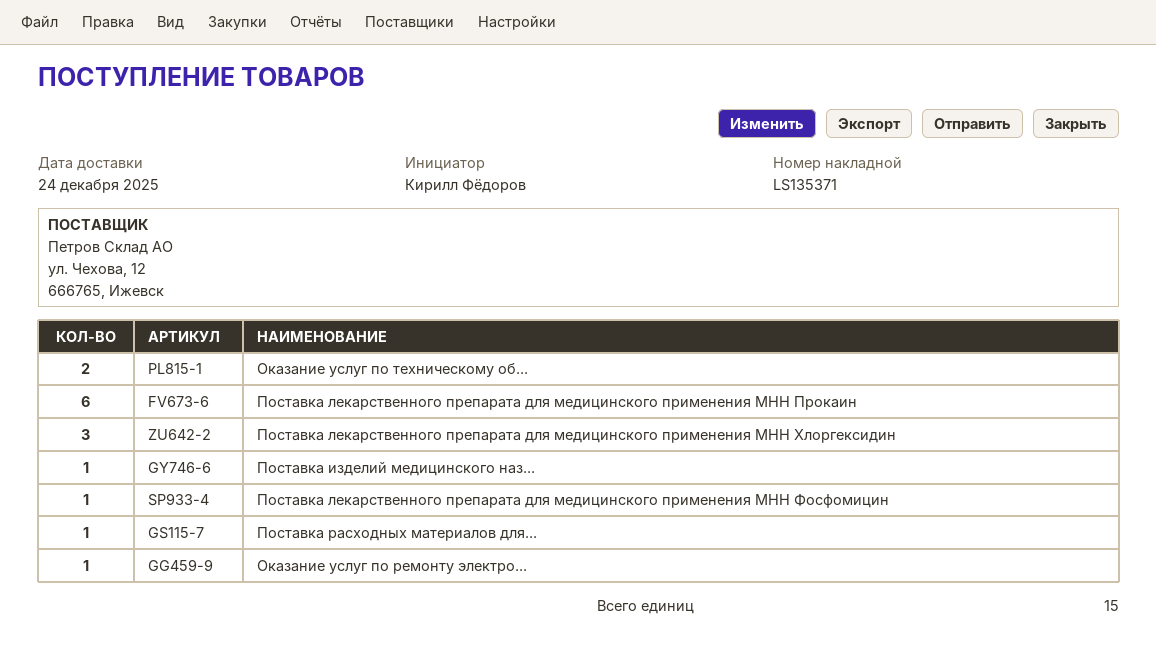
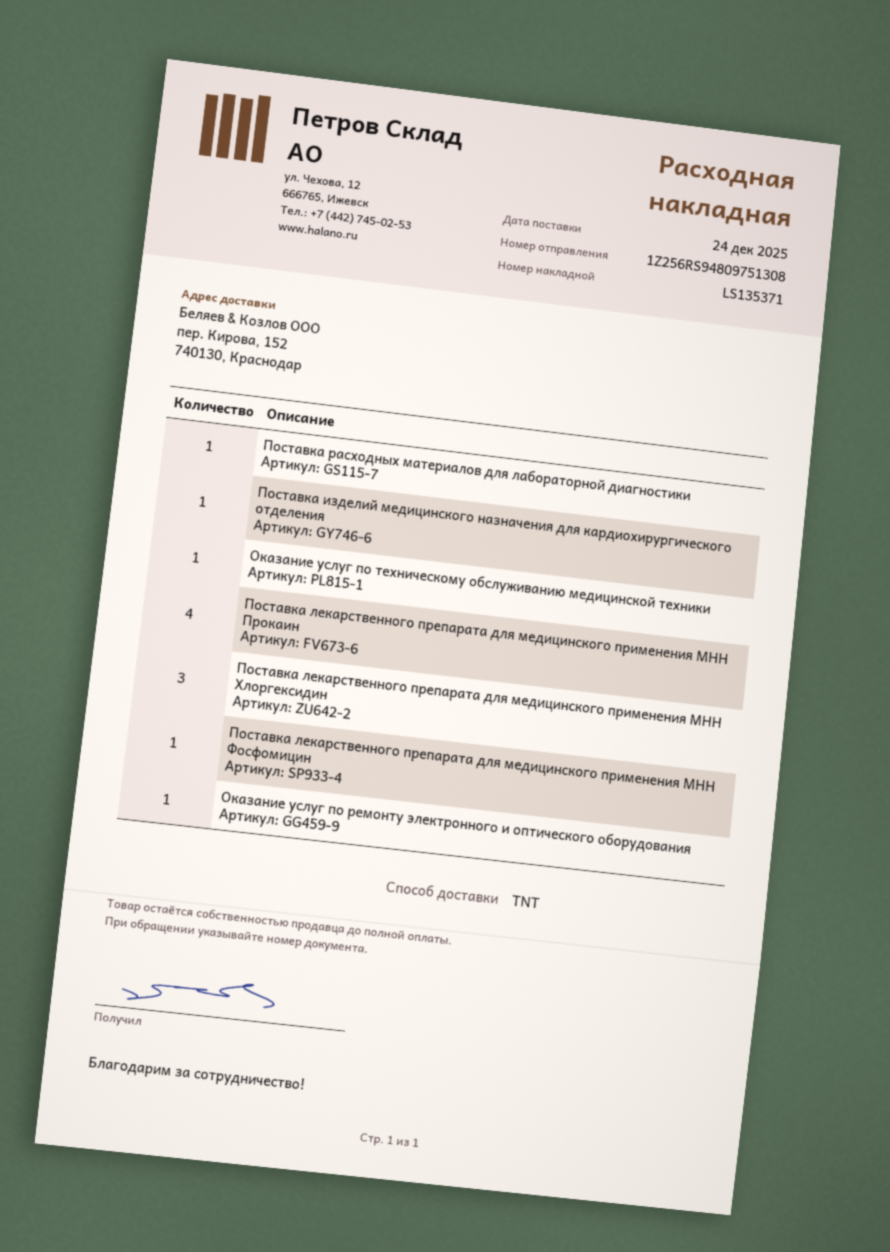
Оказание услуг по техническому об...: 2 -> 1
Поставка лекарственного препарата для медицинского применения МНН Прокаин: 6 -> 4

